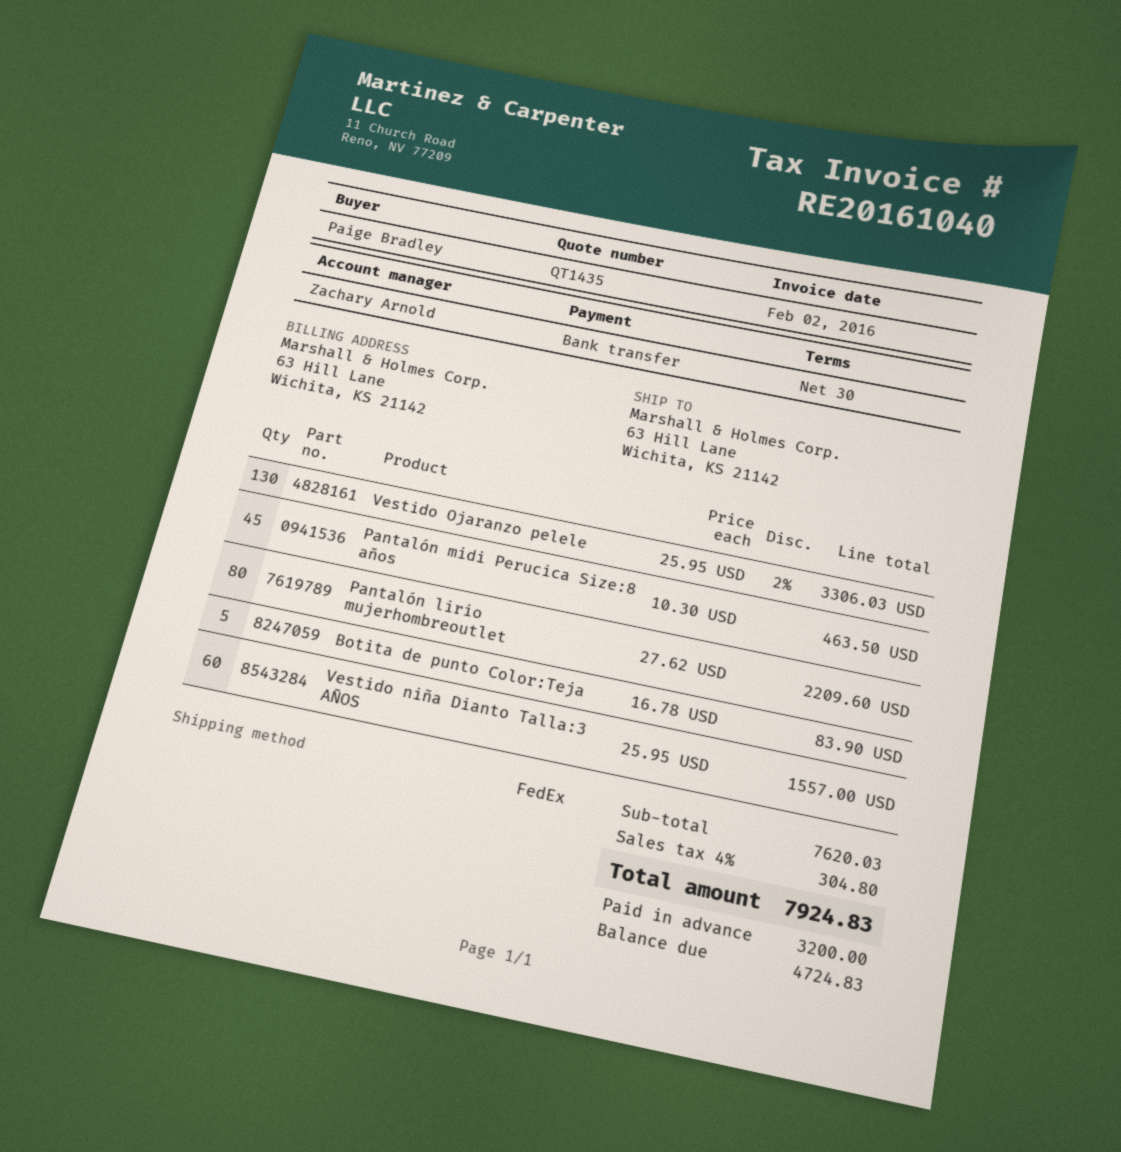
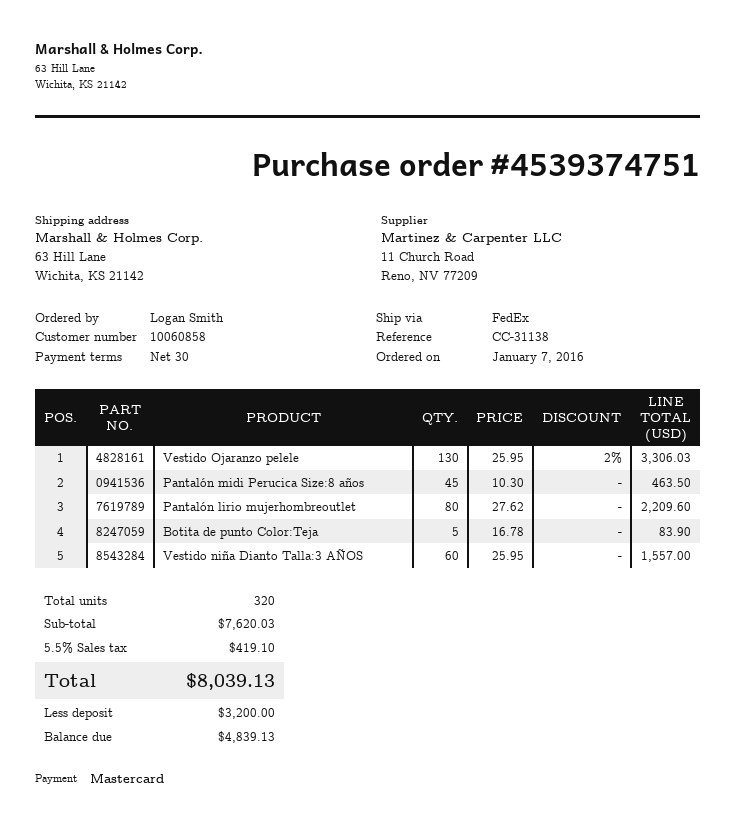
ordered by: Paige Bradley -> Logan Smith
payment method: bank transfer -> Mastercard
tax: 4% = 304.80 -> 5.5% = 419.10
total: 7924.83 -> 8039.13
balance: 4724.83 -> 4839.13

